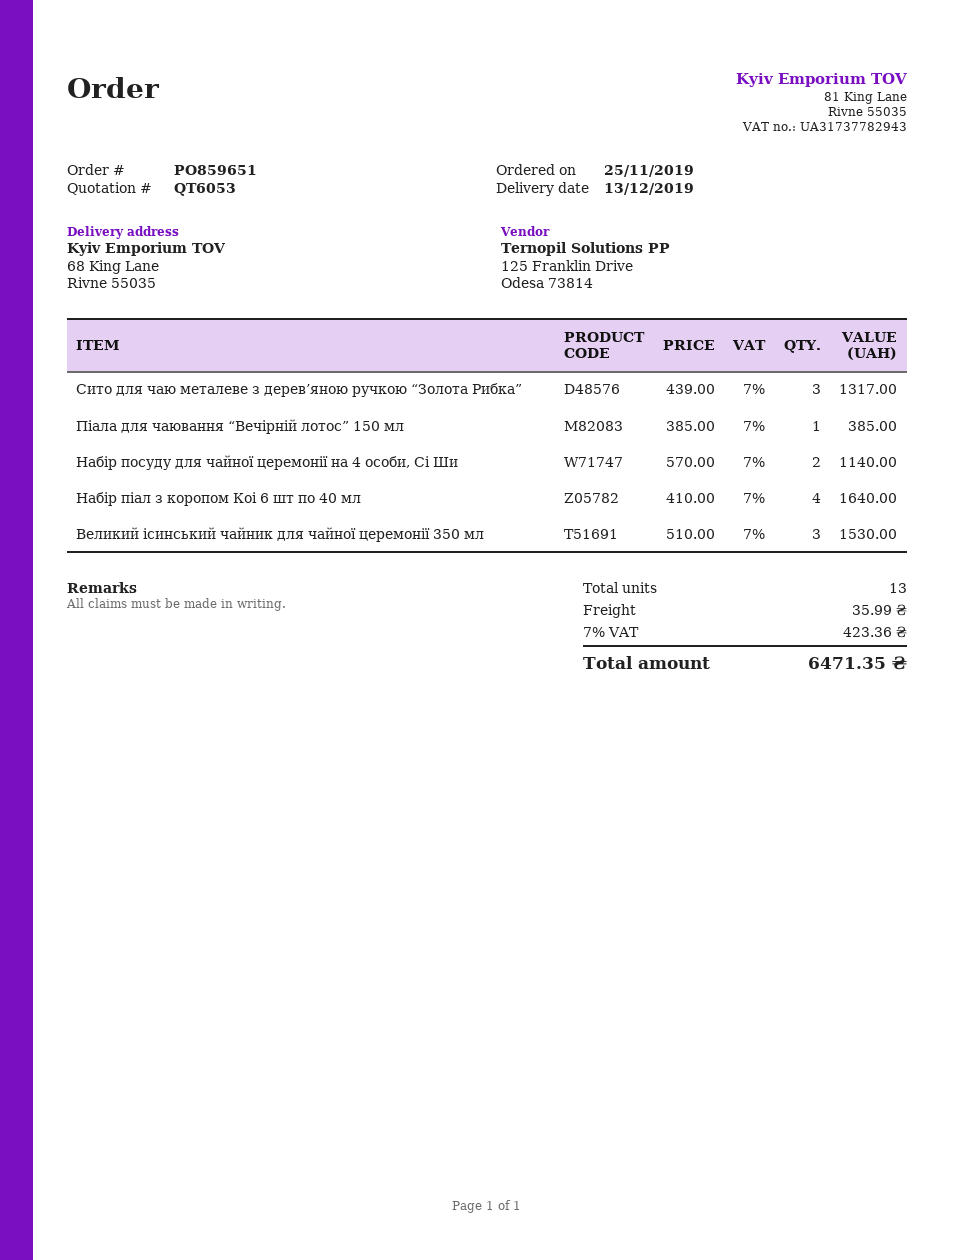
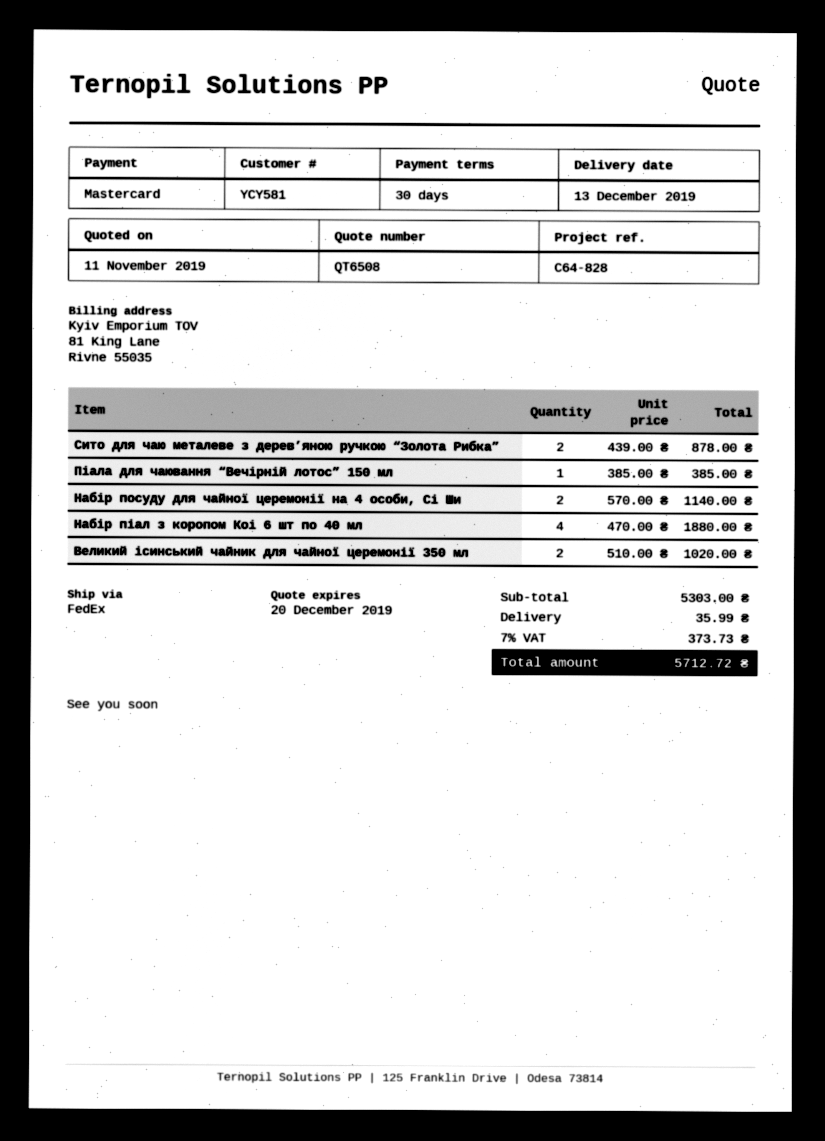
quote number: QT6053 -> QT6508
Сито для чаю металеве з дерев’яною ручкою “Золота Рибка”: 3 x 439.00 = 1317.00 -> 2 x 439.00 = 878.00
Набір піал з коропом Коі 6 шт по 40 мл: 4 x 410.00 = 1640.00 -> 4 x 470.00 = 1880.00
Великий ісинський чайник для чайної церемонії 350 мл: 3 x 510.00 = 1530.00 -> 2 x 510.00 = 1020.00
tax: 7% = 423.36 -> 7% = 373.73
total: 6471.35 -> 5712.72

